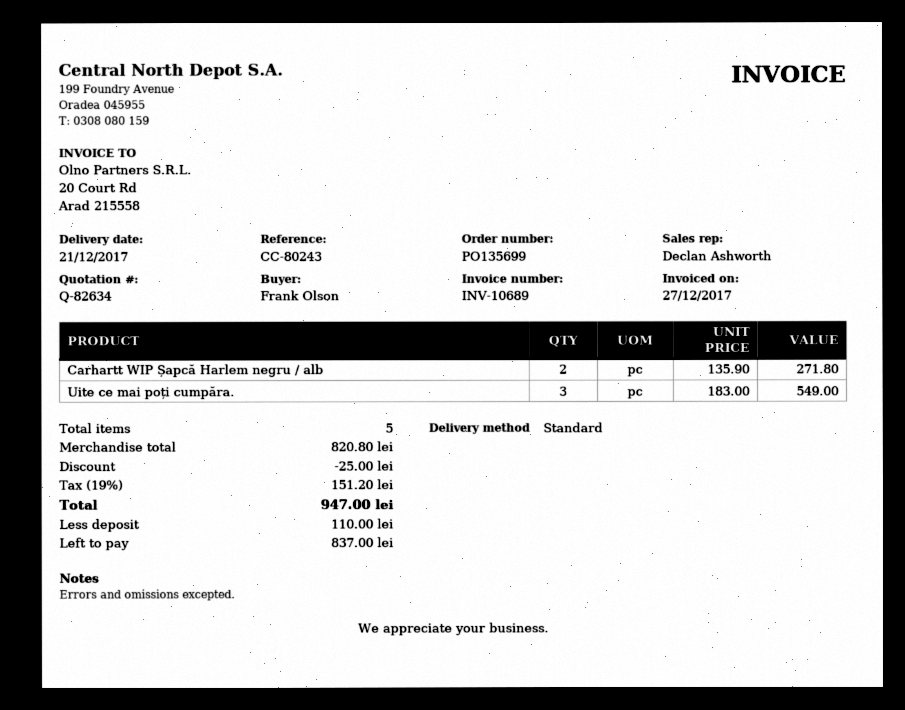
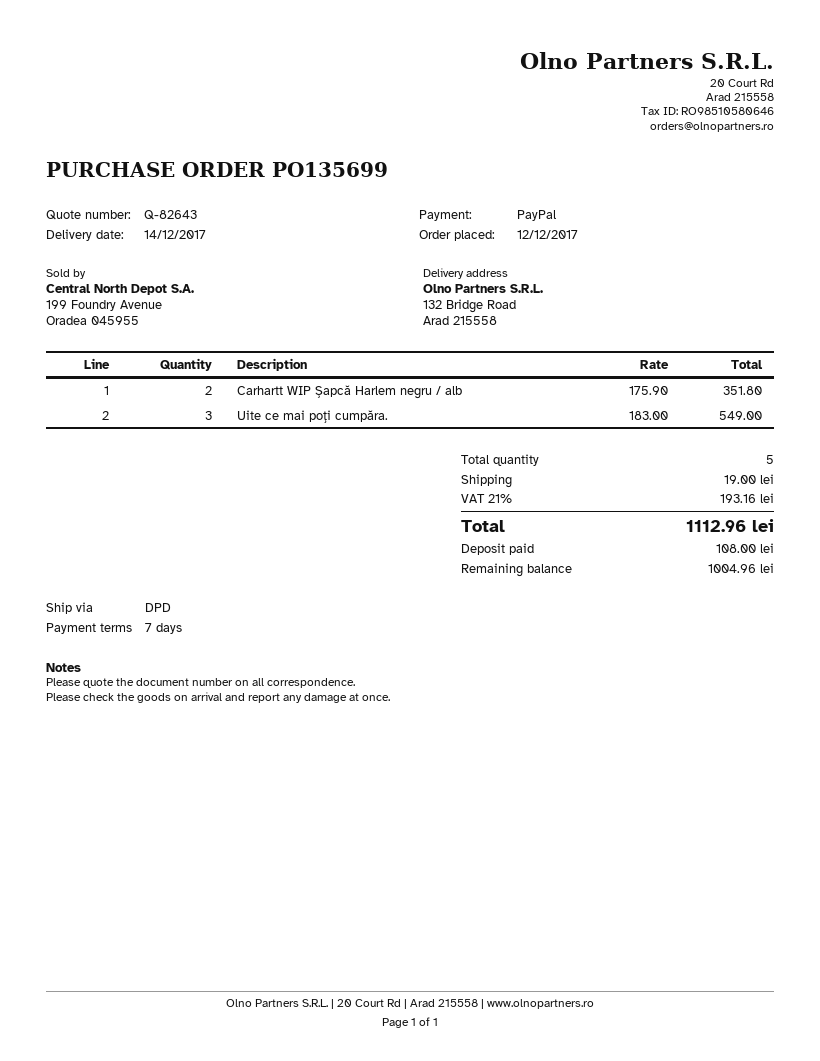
quote number: Q-82634 -> Q-82643
delivery date: 2017-12-21 -> 2017-12-14
shipping method: standard -> DPD
Carhartt WIP Șapcă Harlem negru / alb: 2 x 135.90 = 271.80 -> 2 x 175.90 = 351.80
discount: 25.00 -> none
shipping: none -> 19.00
tax: 19% = 151.20 -> 21% = 193.16
total: 947.00 -> 1112.96
deposit: 110.00 -> 108.00
balance: 837.00 -> 1004.96

